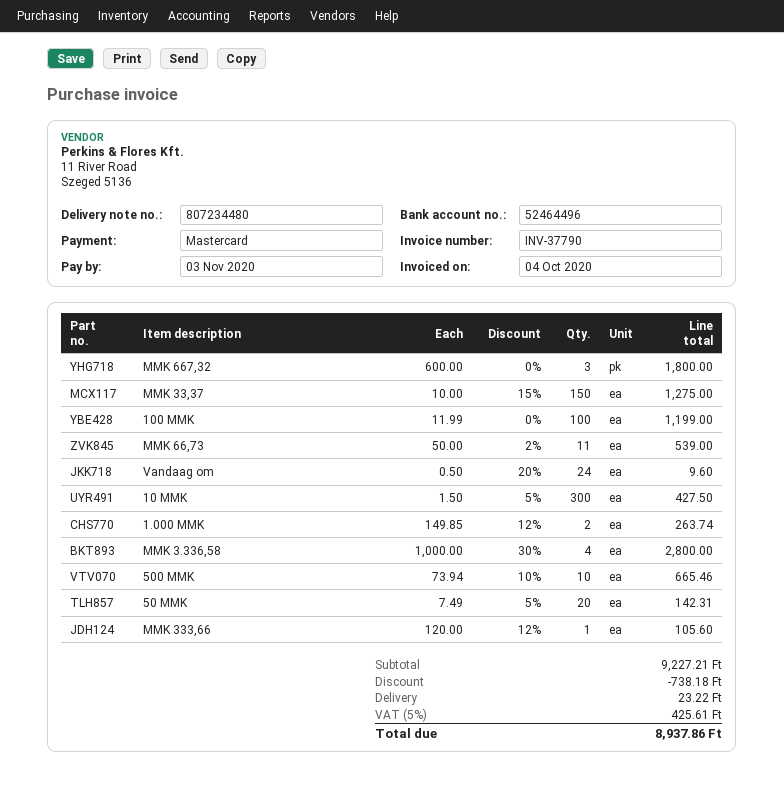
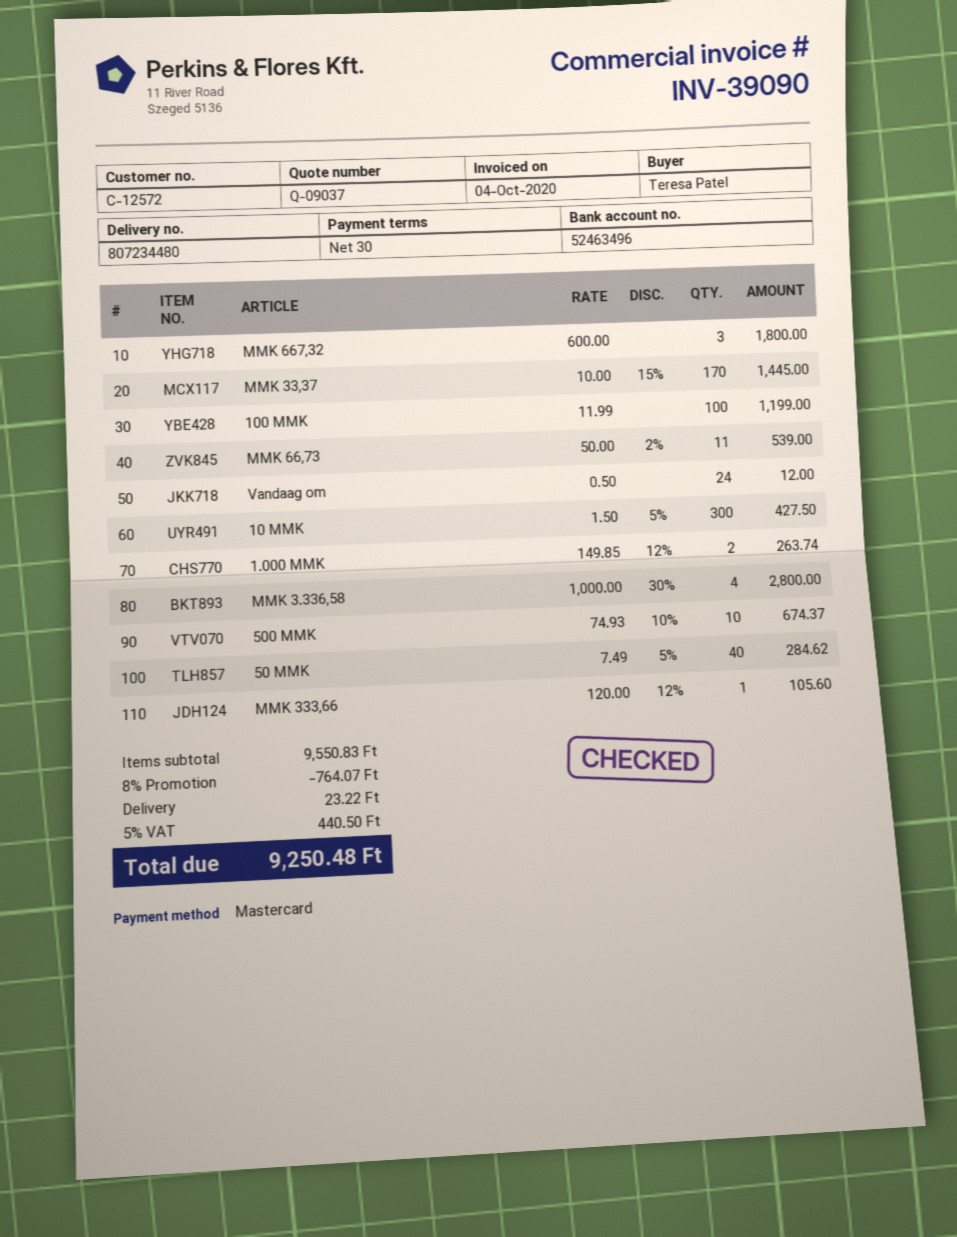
invoice number: INV-37790 -> INV-39090
bank account: 52464496 -> 52463496
MMK 33,37: 150 x 10.00 - 15% = 1275.00 -> 170 x 10.00 - 15% = 1445.00
Vandaag om: 24 x 0.50 - 20% = 9.60 -> 24 x 0.50 = 12.00
500 MMK: 10 x 73.94 - 10% = 665.46 -> 10 x 74.93 - 10% = 674.37
50 MMK: 20 x 7.49 - 5% = 142.31 -> 40 x 7.49 - 5% = 284.62
subtotal: 9227.21 -> 9550.83
discount: 738.18 -> 764.07
tax: 5% = 425.61 -> 5% = 440.50
total: 8937.86 -> 9250.48

